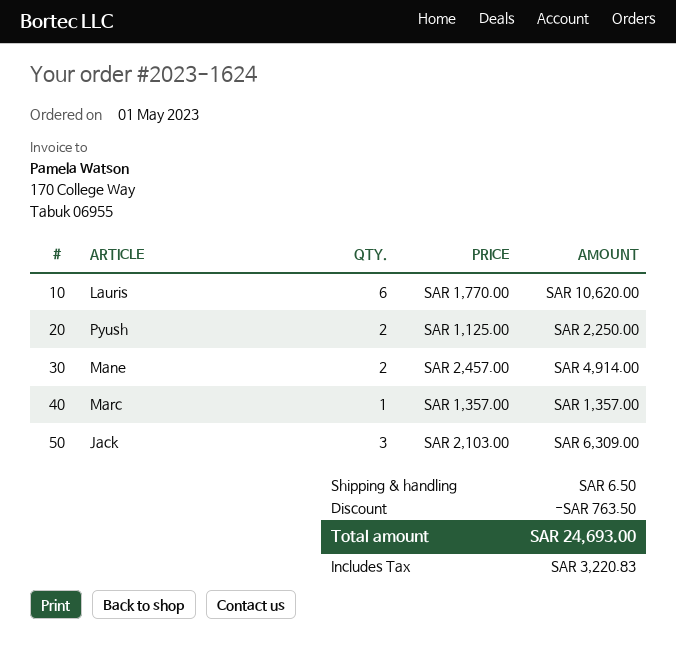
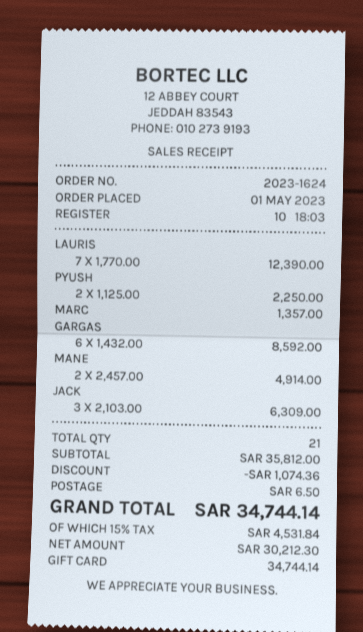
Lauris: 6 x 1770.00 = 10620.00 -> 7 x 1770.00 = 12390.00
GARGAS: none -> 6 x 1432.00 = 8592.00
discount: 763.50 -> 1074.36
tax: 3220.83 -> 4531.84
total: 24693.00 -> 34744.14

